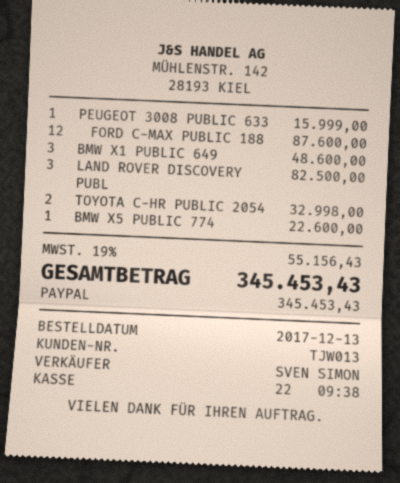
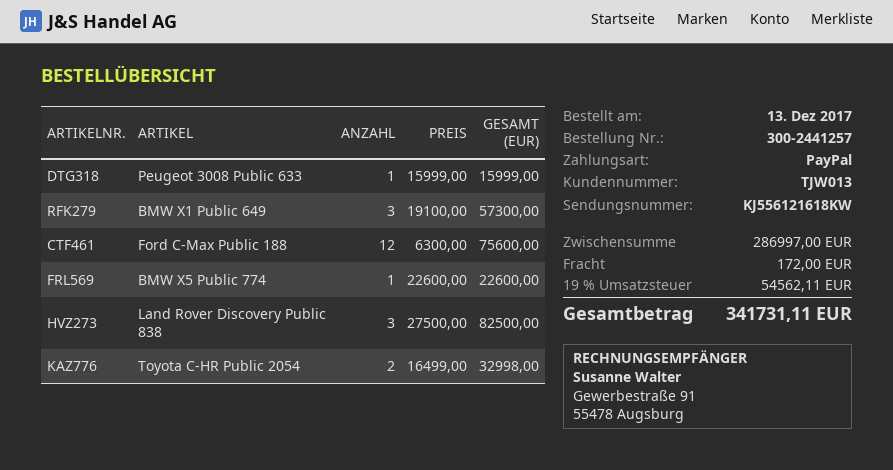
FORD C-MAX PUBLIC 188: 12 for 87600.00 -> 12 for 75600.00
BMW X1 PUBLIC 649: 3 for 48600.00 -> 3 for 57300.00
shipping: none -> 172.00
tax: 19% = 55156.43 -> 19% = 54562.11
total: 345453.43 -> 341731.11

